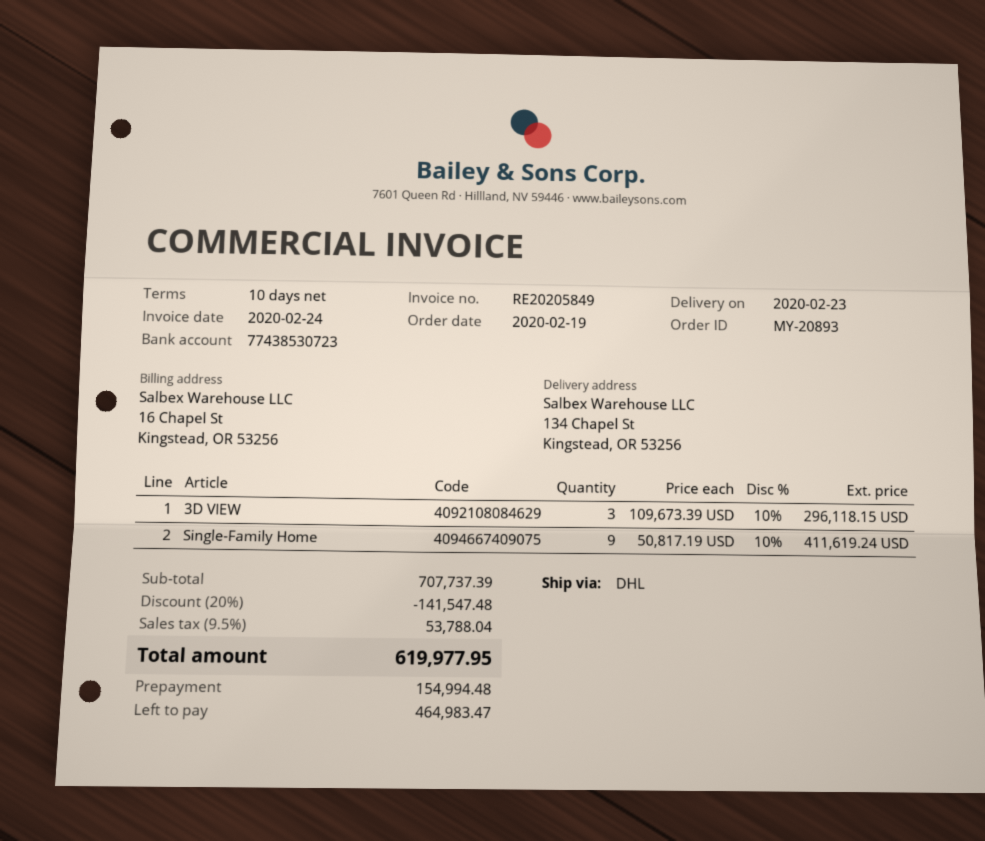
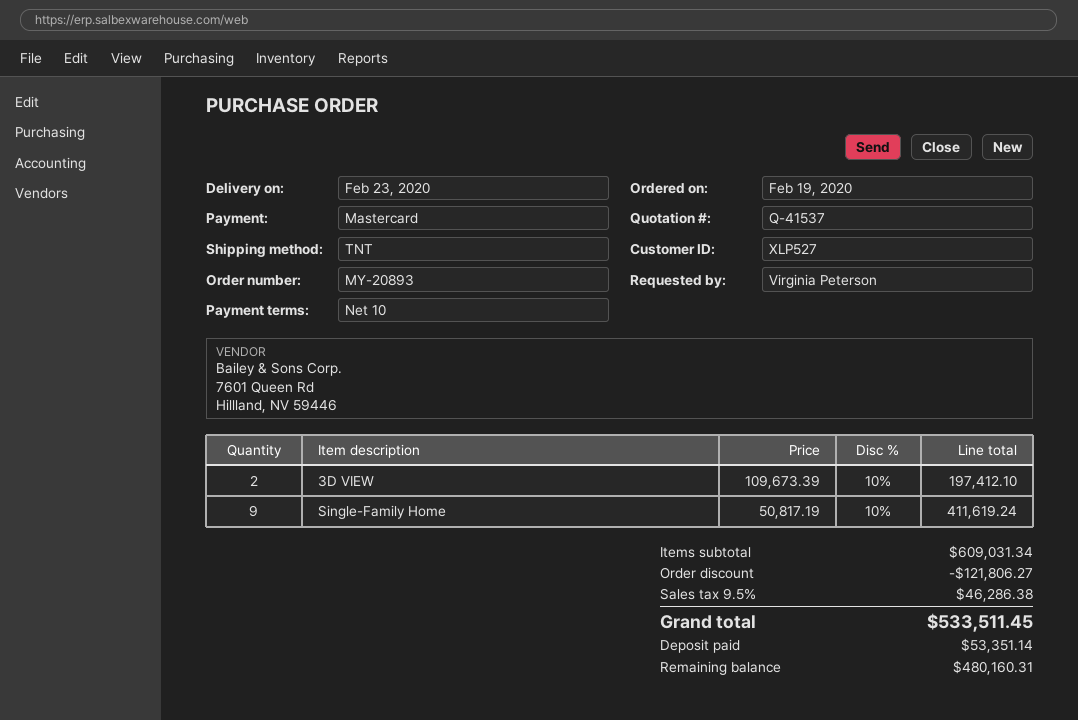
shipping method: DHL -> TNT
3D VIEW: 3 x 109673.39 - 10% = 296118.15 -> 2 x 109673.39 - 10% = 197412.10
subtotal: 707737.39 -> 609031.34
discount: 141547.48 -> 121806.27
tax: 9.5% = 53788.04 -> 9.5% = 46286.38
total: 619977.95 -> 533511.45
deposit: 154994.48 -> 53351.14
balance: 464983.47 -> 480160.31

